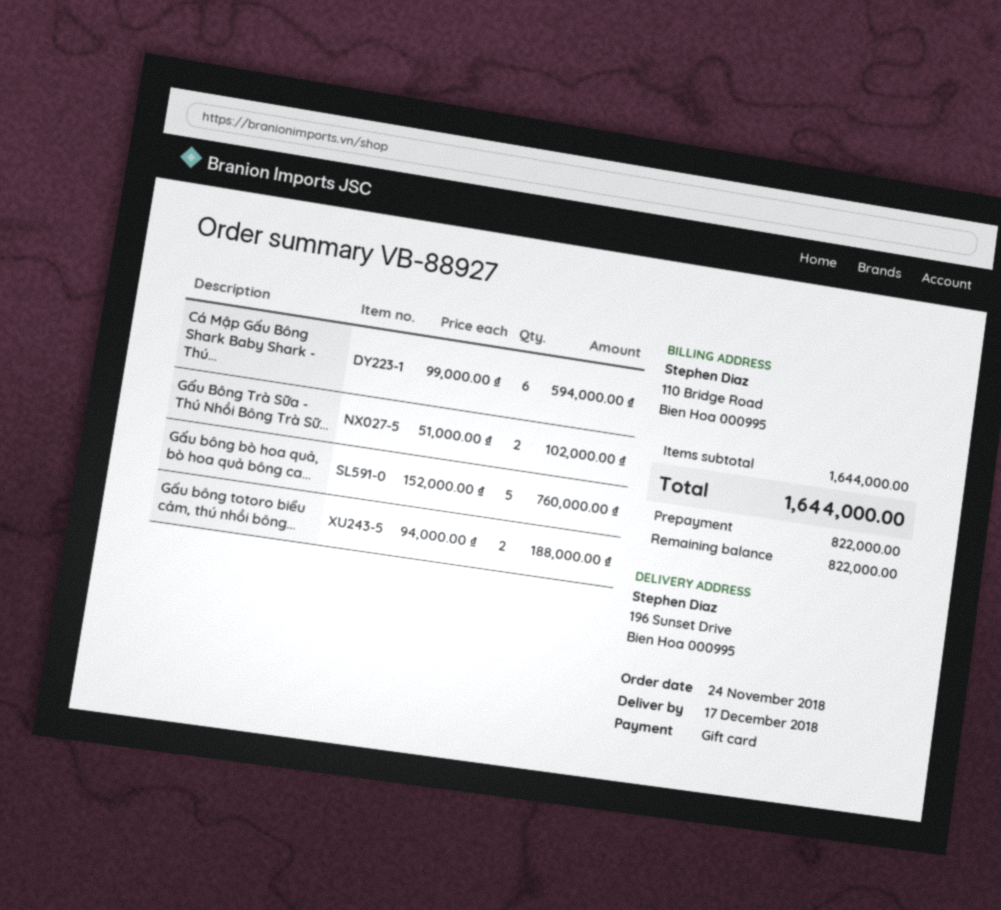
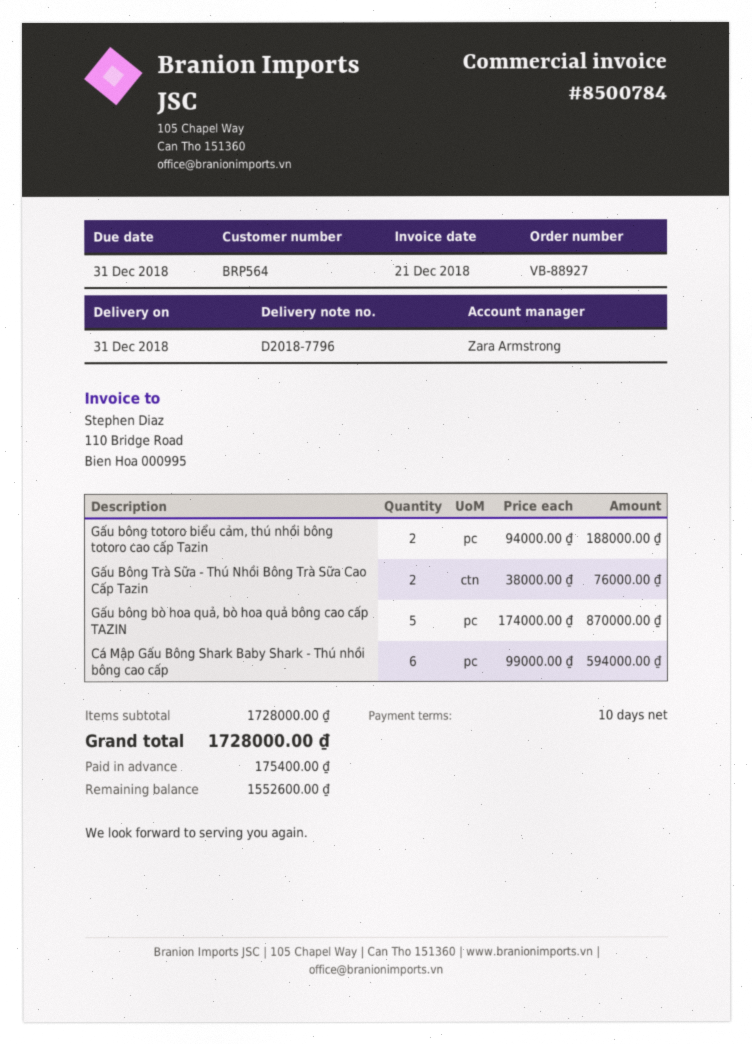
delivery date: 2018-12-17 -> 2018-12-31
Gấu Bông Trà Sữa - Thú Nhồi Bông Trà Sữ...: 2 x 51000.00 = 102000.00 -> 2 x 38000.00 = 76000.00
Gấu bông bò hoa quả, bò hoa quả bông ca...: 5 x 152000.00 = 760000.00 -> 5 x 174000.00 = 870000.00
subtotal: 1644000.00 -> 1728000.00
total: 1644000.00 -> 1728000.00
deposit: 822000.00 -> 175400.00
balance: 822000.00 -> 1552600.00

